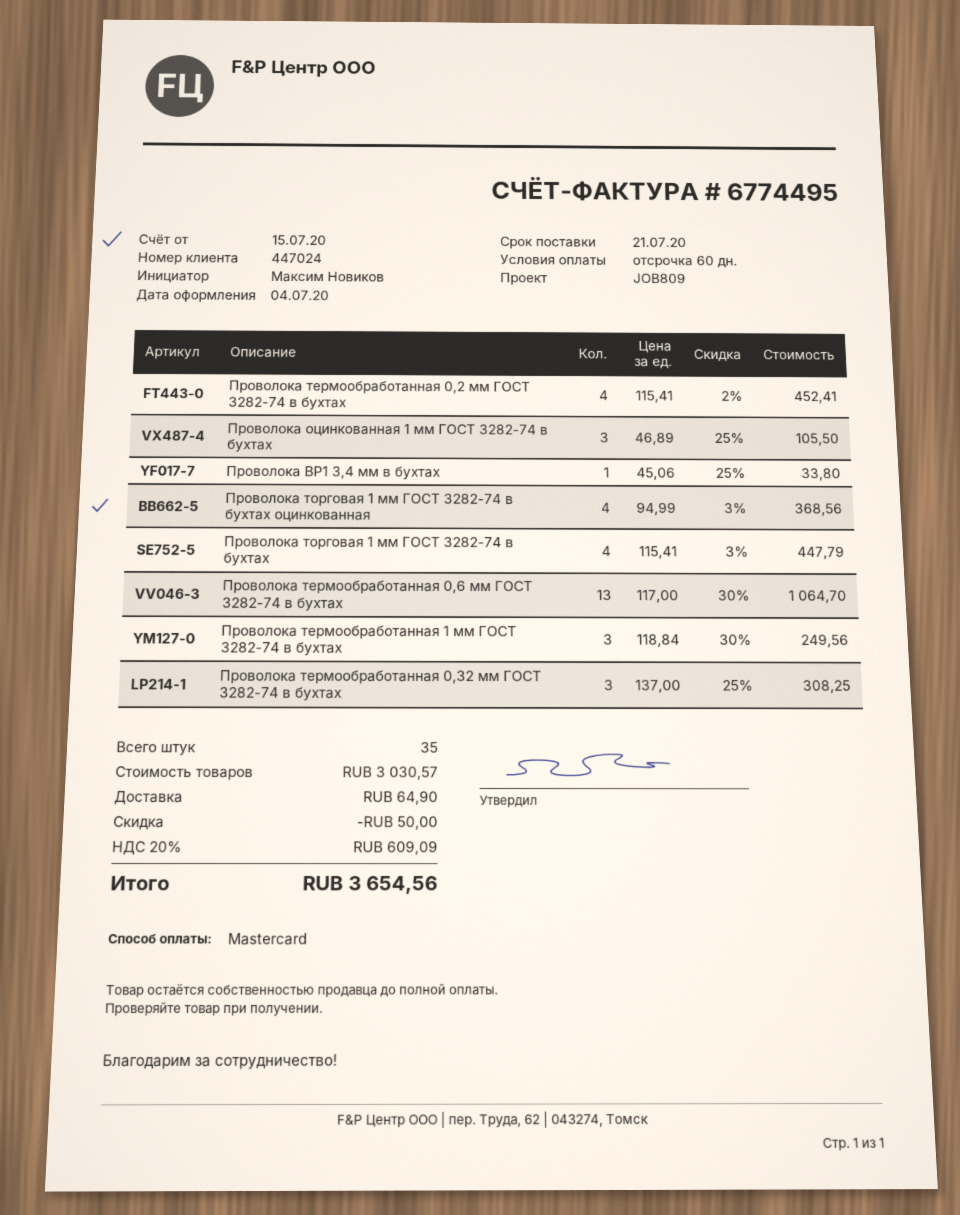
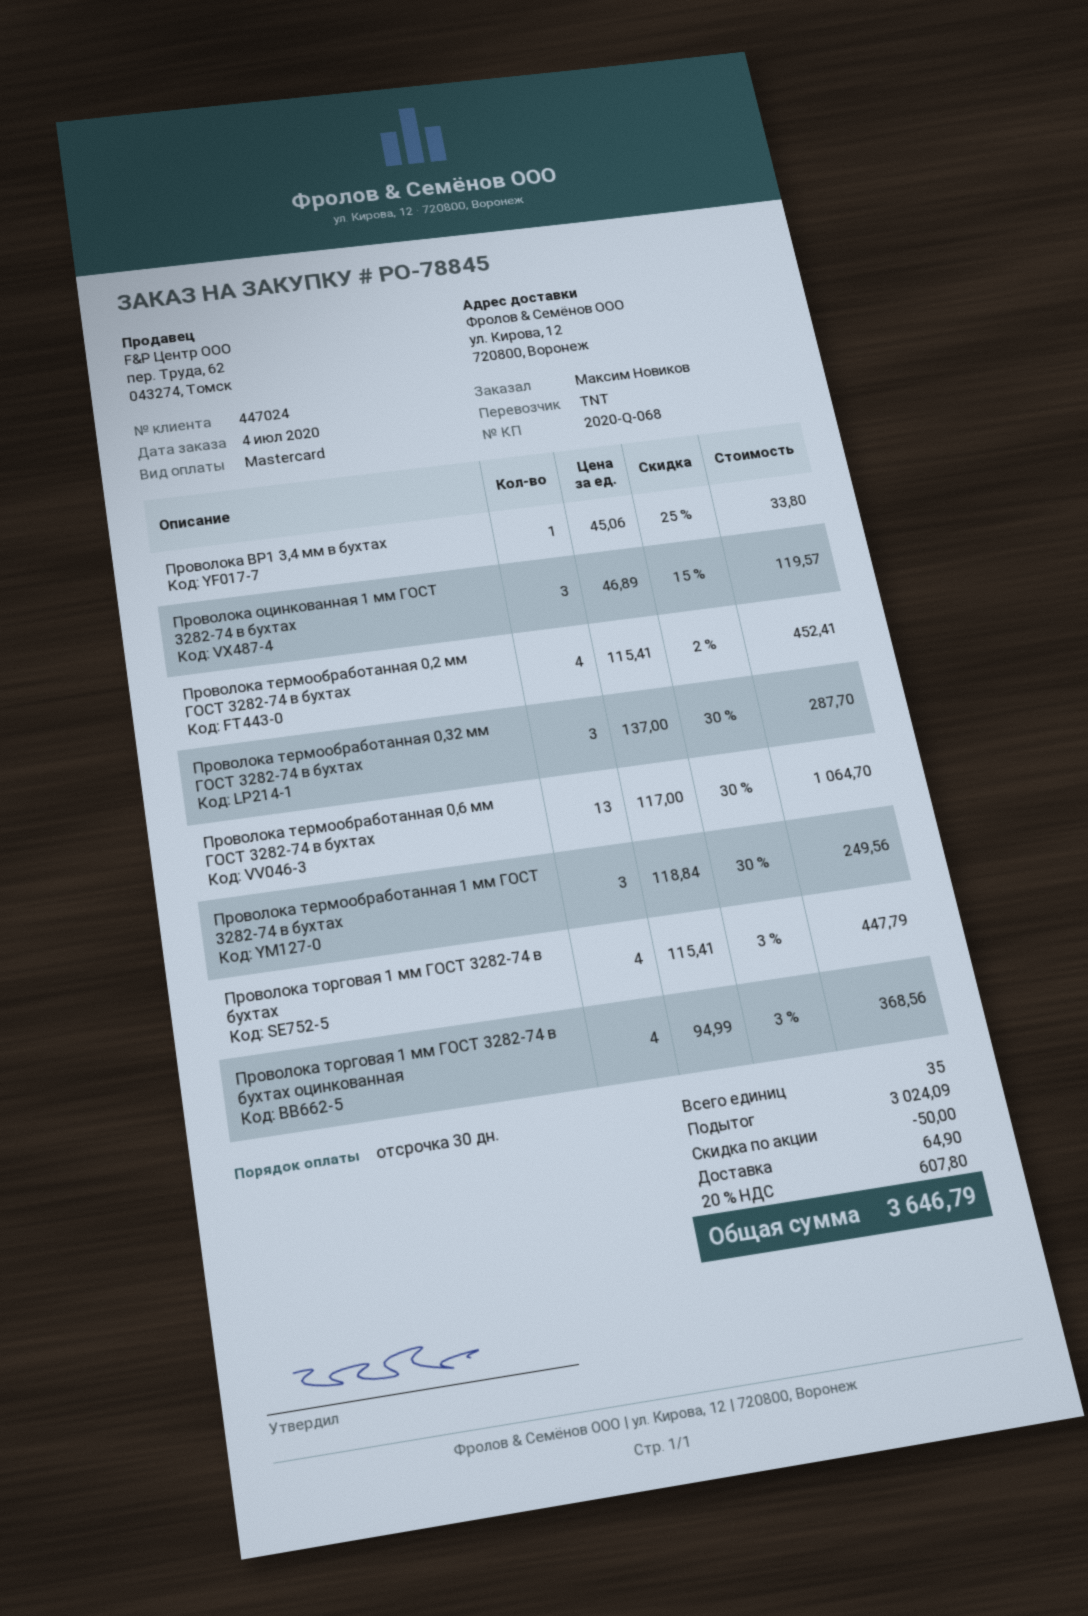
payment terms: 60 days -> 30 days
Проволока оцинкованная 1 мм ГОСТ 3282-74 в бухтах: 3 x 46.89 - 25% = 105.50 -> 3 x 46.89 - 15% = 119.57
Проволока термообработанная 0,32 мм ГОСТ 3282-74 в бухтах: 3 x 137.00 - 25% = 308.25 -> 3 x 137.00 - 30% = 287.70
subtotal: 3030.57 -> 3024.09
tax: 20% = 609.09 -> 20% = 607.80
total: 3654.56 -> 3646.79

